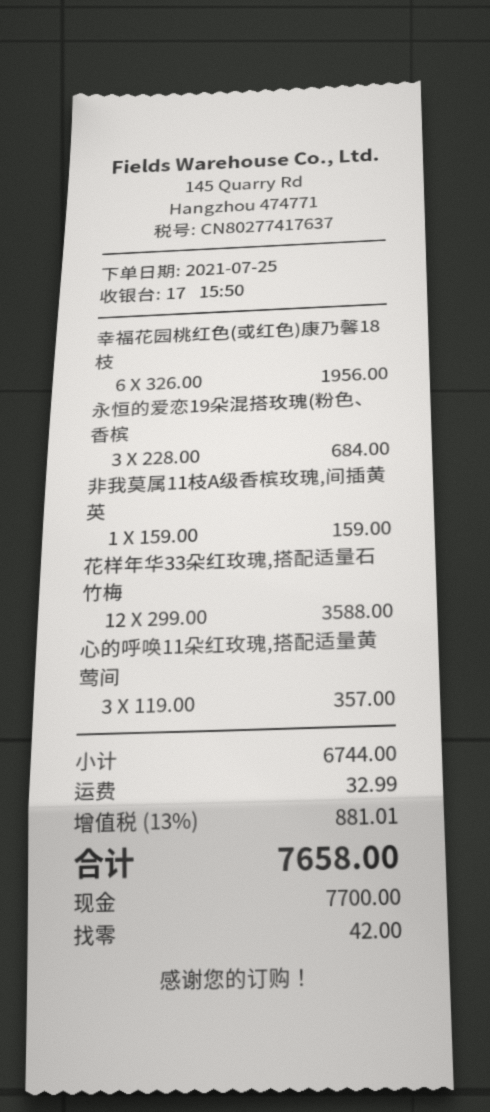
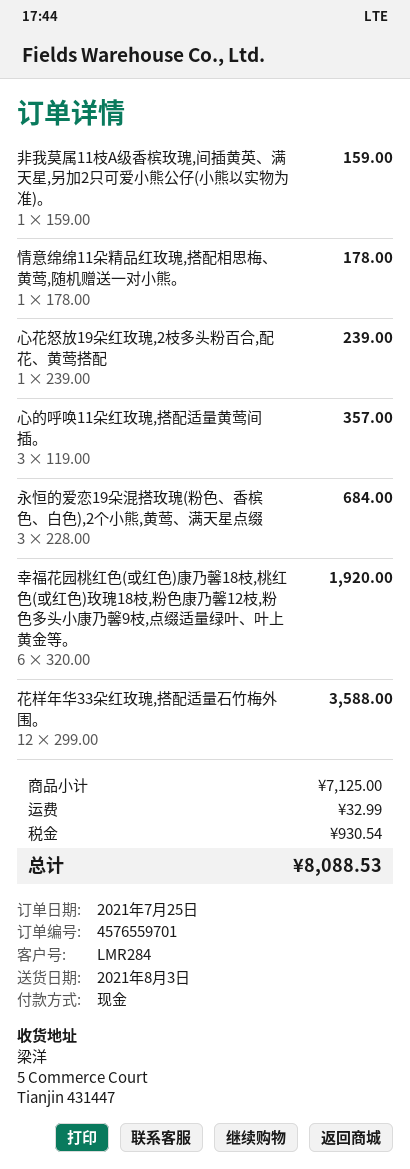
幸福花园桃红色(或红色)康乃馨18枝: 6 x 326.00 = 1956.00 -> 6 x 320.00 = 1920.00
情意绵绵11朵精品红玫瑰,搭配相思梅、黄莺,随机赠送一对小熊。: none -> 1 x 178.00 = 178.00
心花怒放19朵红玫瑰,2枝多头粉百合,配花、黄莺搭配: none -> 1 x 239.00 = 239.00
subtotal: 6744.00 -> 7125.00
tax: 881.01 -> 930.54
total: 7658.00 -> 8088.53

